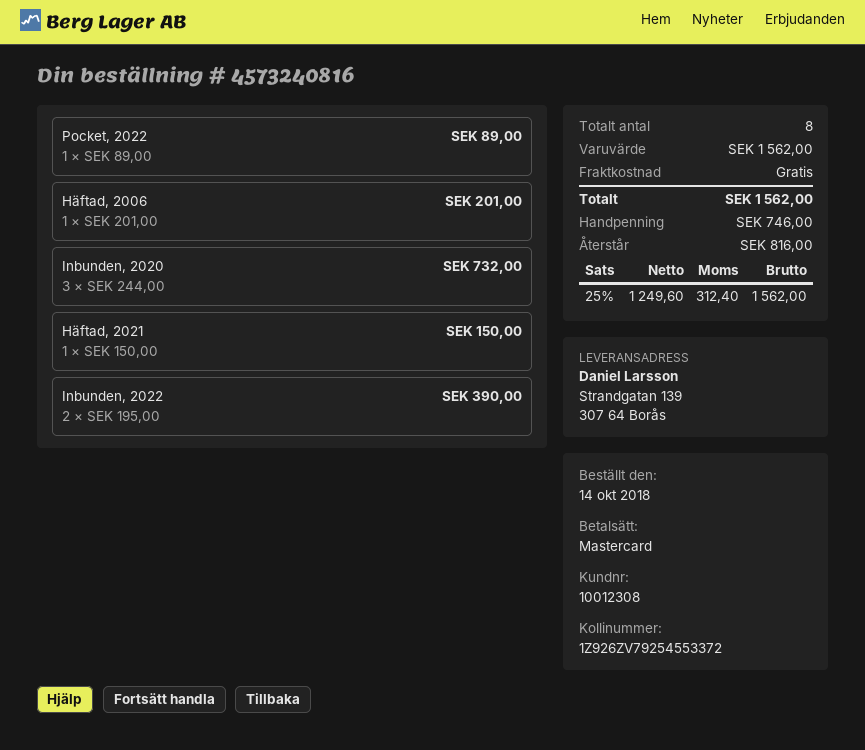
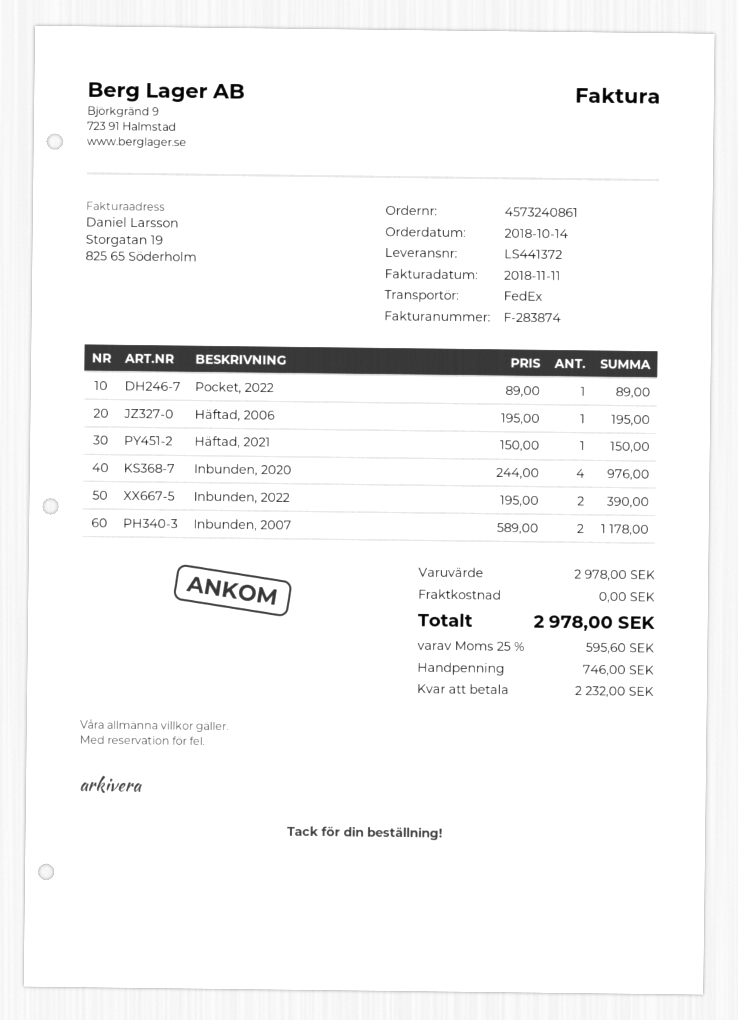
order number: 4573240816 -> 4573240861
Häftad, 2006: 1 x 201.00 = 201.00 -> 1 x 195.00 = 195.00
Inbunden, 2020: 3 x 244.00 = 732.00 -> 4 x 244.00 = 976.00
Inbunden, 2007: none -> 2 x 589.00 = 1178.00
subtotal: 1562.00 -> 2978.00
tax: 25% = 312.40 -> 25% = 595.60
total: 1562.00 -> 2978.00
balance: 816.00 -> 2232.00

